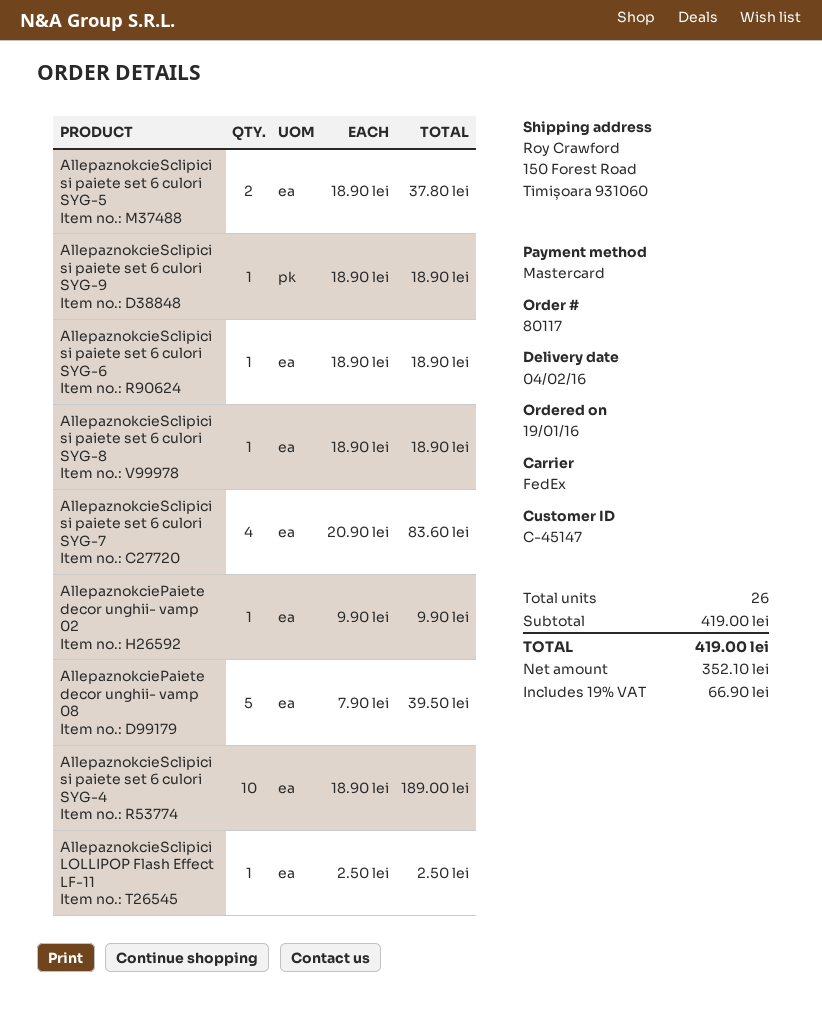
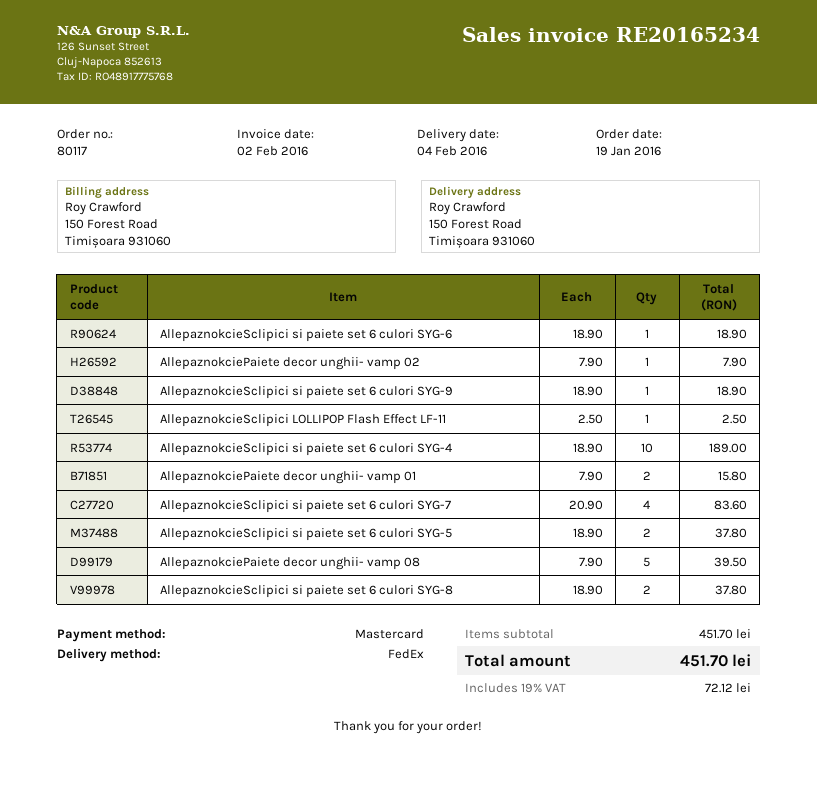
AllepaznokcieSclipici si paiete set 6 culori SYG-8: 1 x 18.90 = 18.90 -> 2 x 18.90 = 37.80
AllepaznokciePaiete decor unghii- vamp 02: 1 x 9.90 = 9.90 -> 1 x 7.90 = 7.90
AllepaznokciePaiete decor unghii- vamp 01: none -> 2 x 7.90 = 15.80
subtotal: 419.00 -> 451.70
tax: 19% = 66.90 -> 19% = 72.12
total: 419.00 -> 451.70

